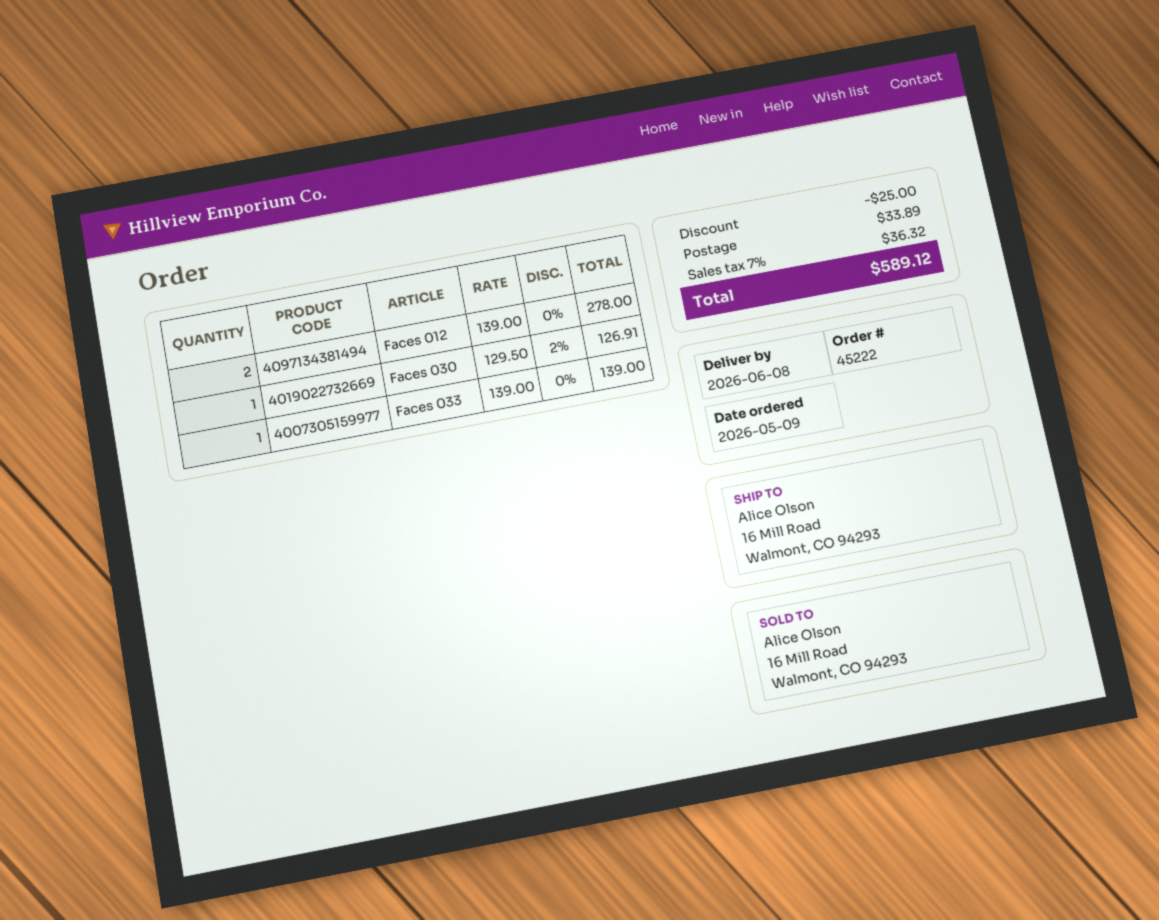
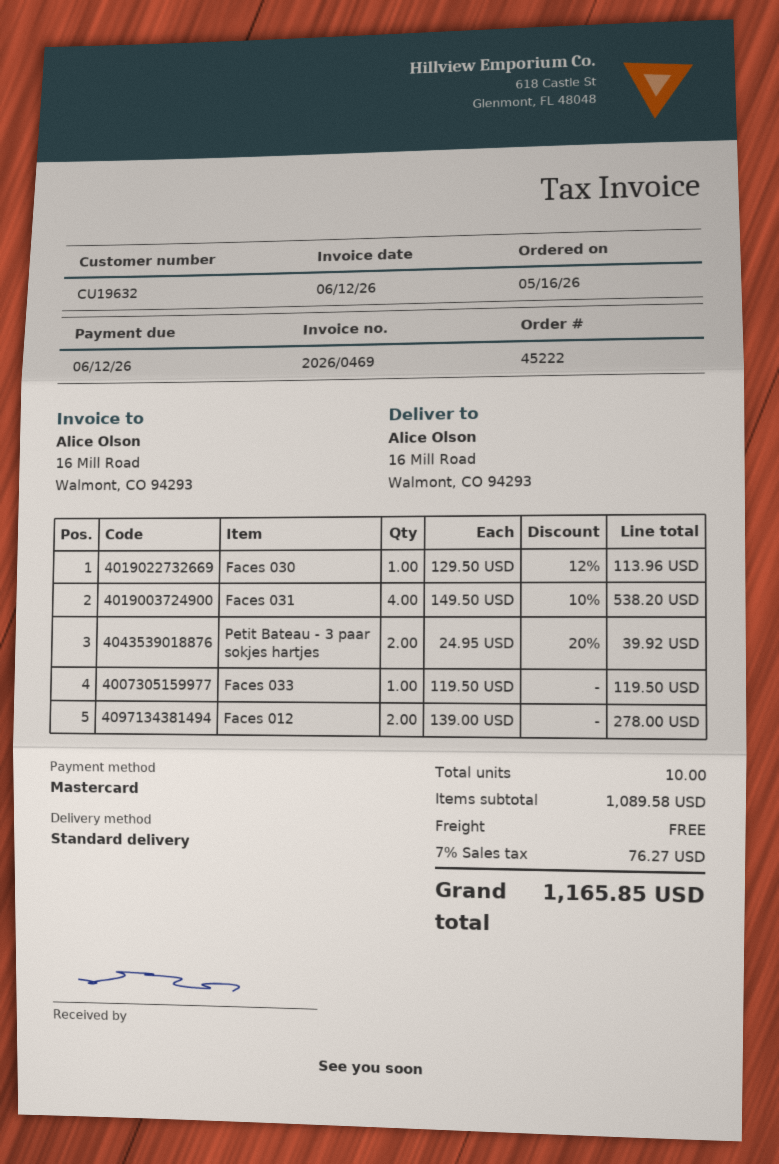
order date: 2026-05-09 -> 2026-05-16
Faces 030: 1 x 129.50 - 2% = 126.91 -> 1 x 129.50 - 12% = 113.96
Faces 033: 1 x 139.00 = 139.00 -> 1 x 119.50 = 119.50
Faces 031: none -> 4 x 149.50 - 10% = 538.20
Petit Bateau - 3 paar sokjes hartjes: none -> 2 x 24.95 - 20% = 39.92
discount: 25.00 -> none
shipping: 33.89 -> 0.00
tax: 7% = 36.32 -> 7% = 76.27
total: 589.12 -> 1165.85

